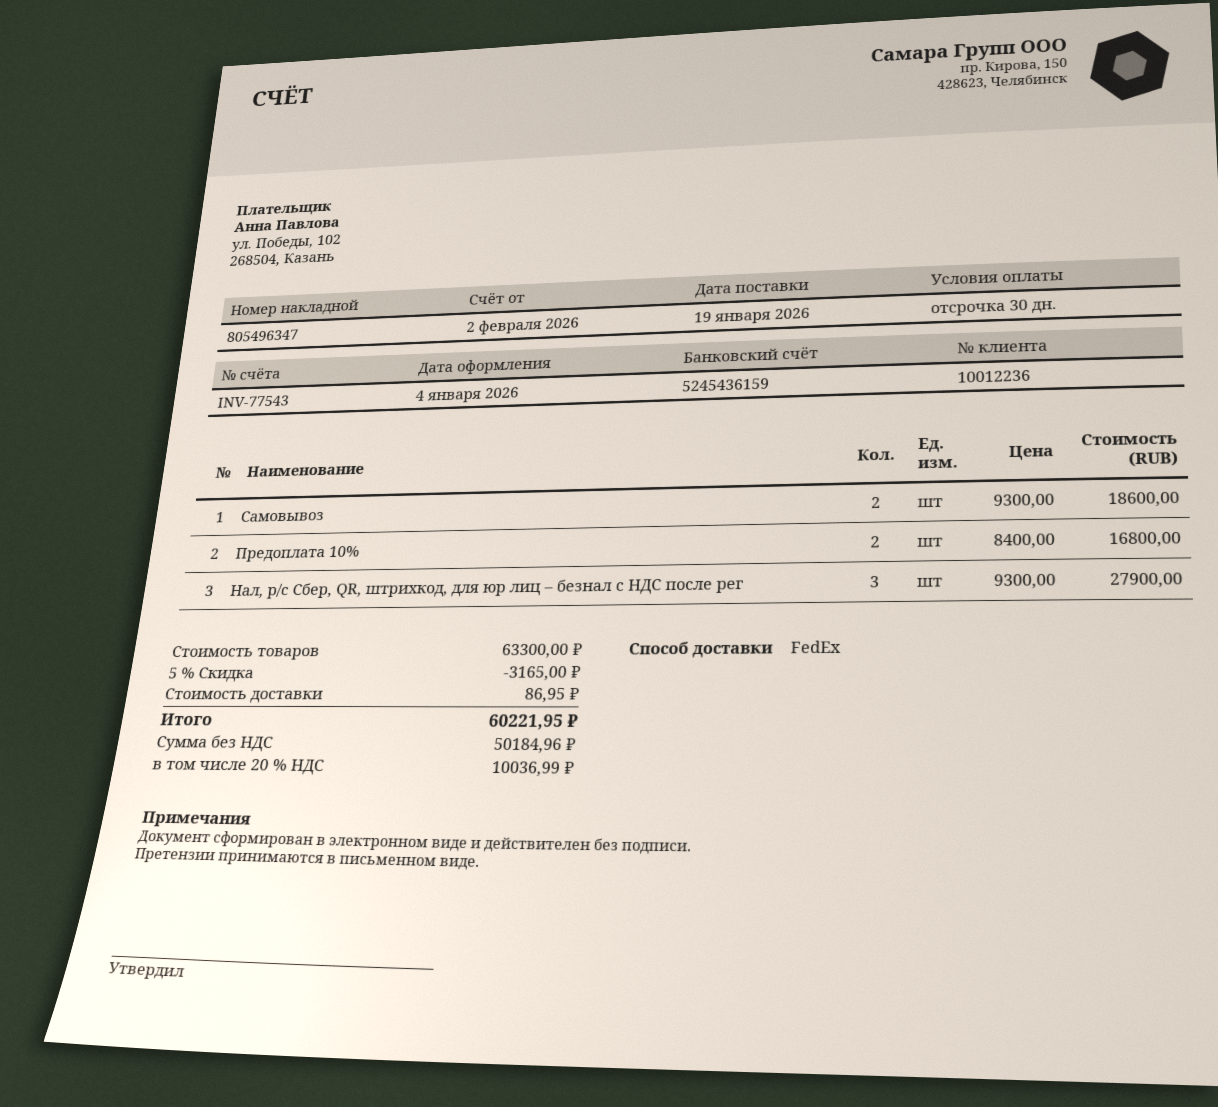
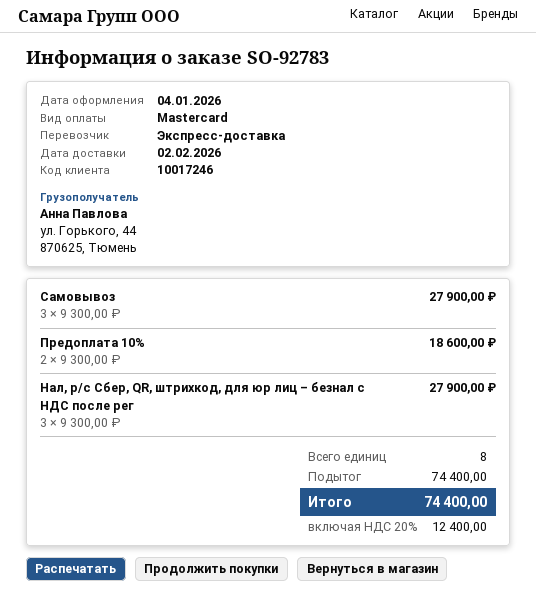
delivery date: 2026-01-19 -> 2026-02-02
customer number: 10012236 -> 10017246
shipping method: FedEx -> express
Самовывоз: 2 x 9300.00 = 18600.00 -> 3 x 9300.00 = 27900.00
Предоплата 10%: 2 x 8400.00 = 16800.00 -> 2 x 9300.00 = 18600.00
subtotal: 63300.00 -> 74400.00
discount: 5% = 3165.00 -> none
shipping: 86.95 -> none
tax: 20% = 10036.99 -> 20% = 12400.00
total: 60221.95 -> 74400.00

